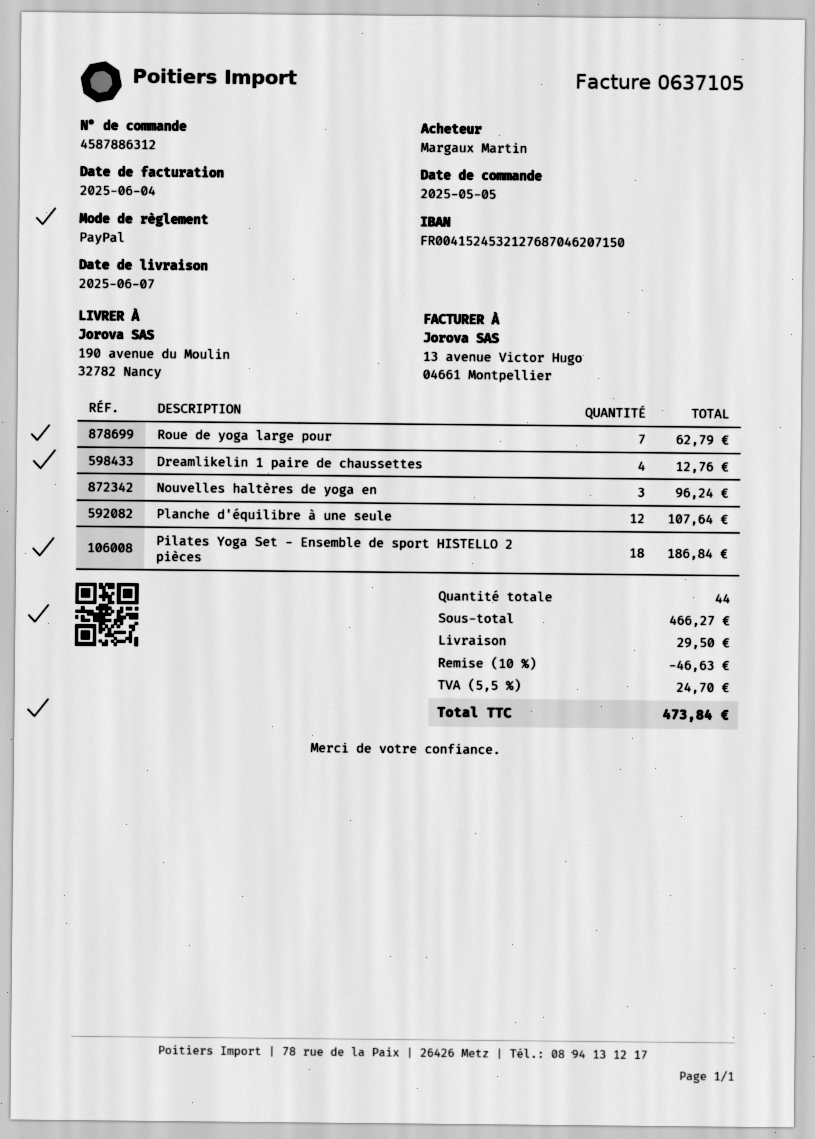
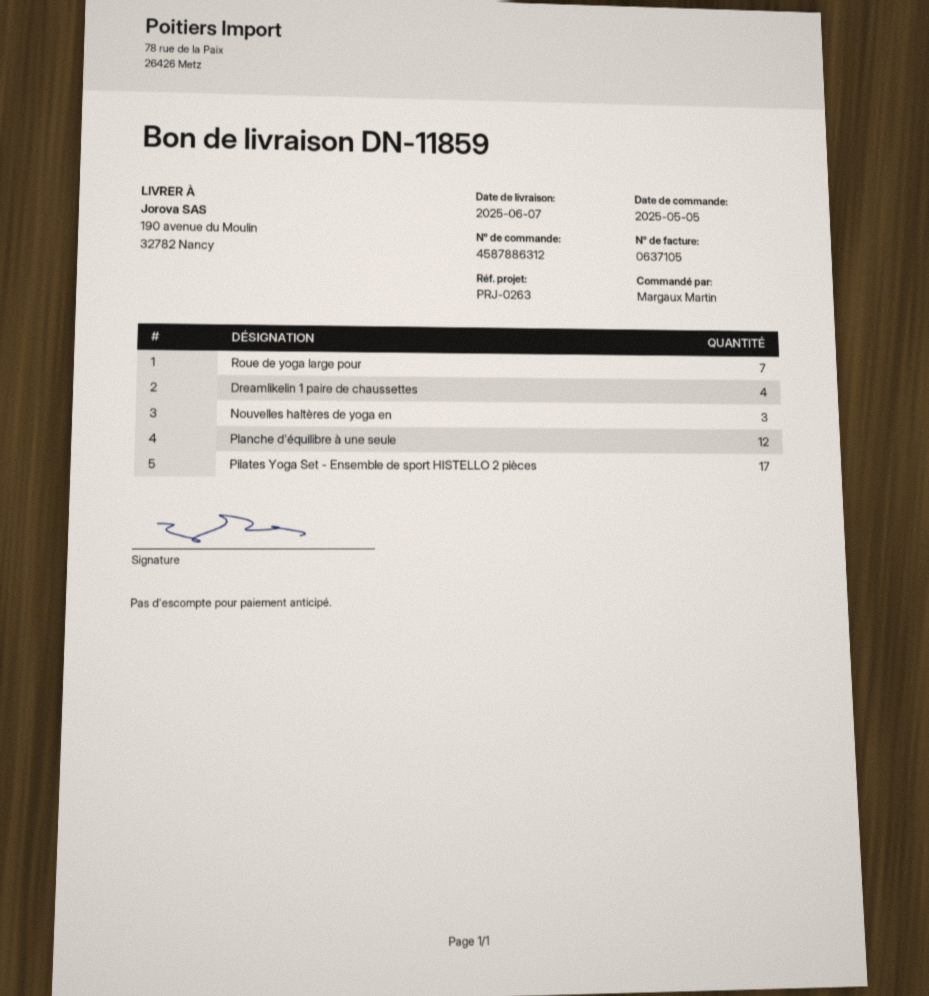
Pilates Yoga Set - Ensemble de sport HISTELLO 2 pièces: 18 -> 17

